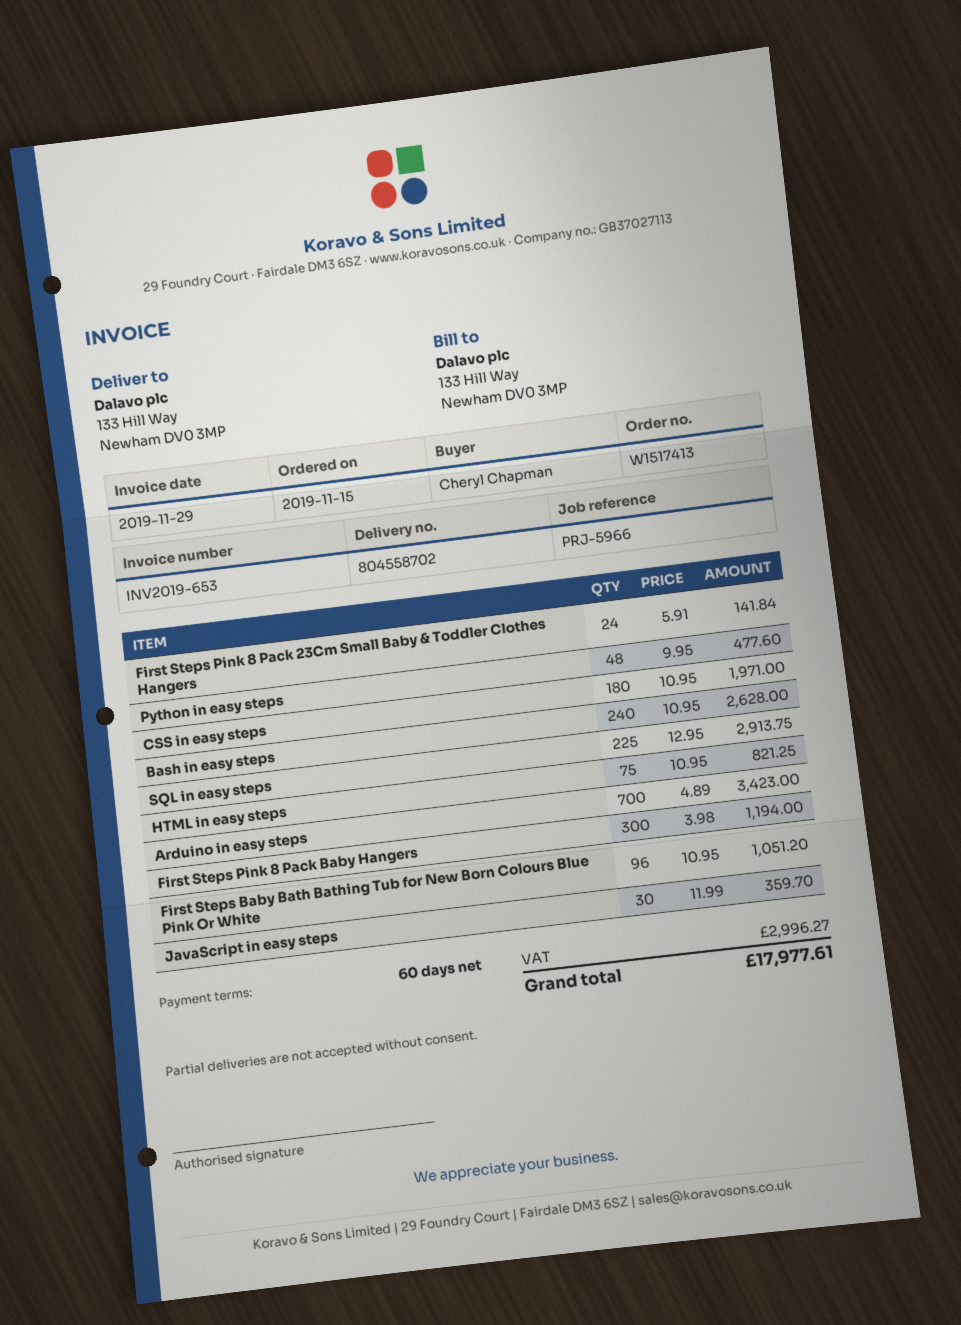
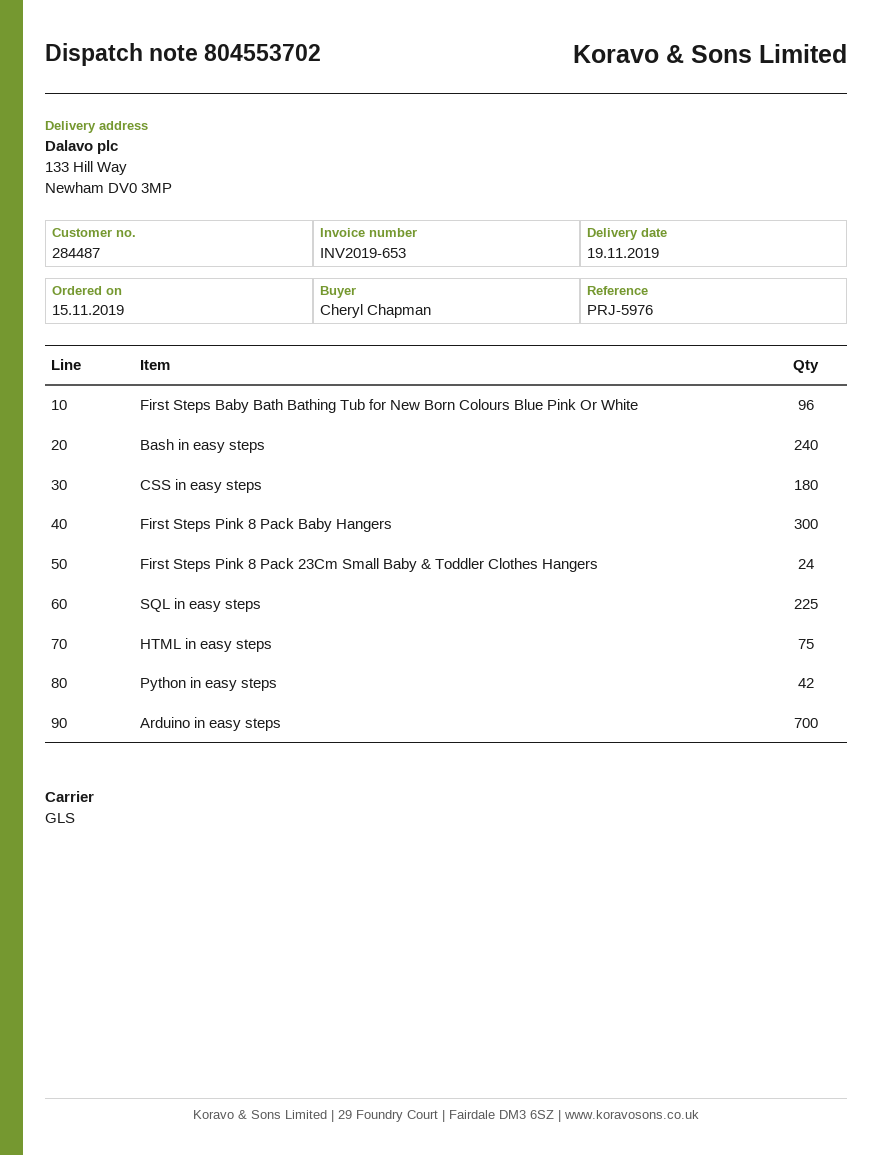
delivery note number: 804558702 -> 804553702
reference: PRJ-5966 -> PRJ-5976
Python in easy steps: 48 -> 42
JavaScript in easy steps: 30 -> none

